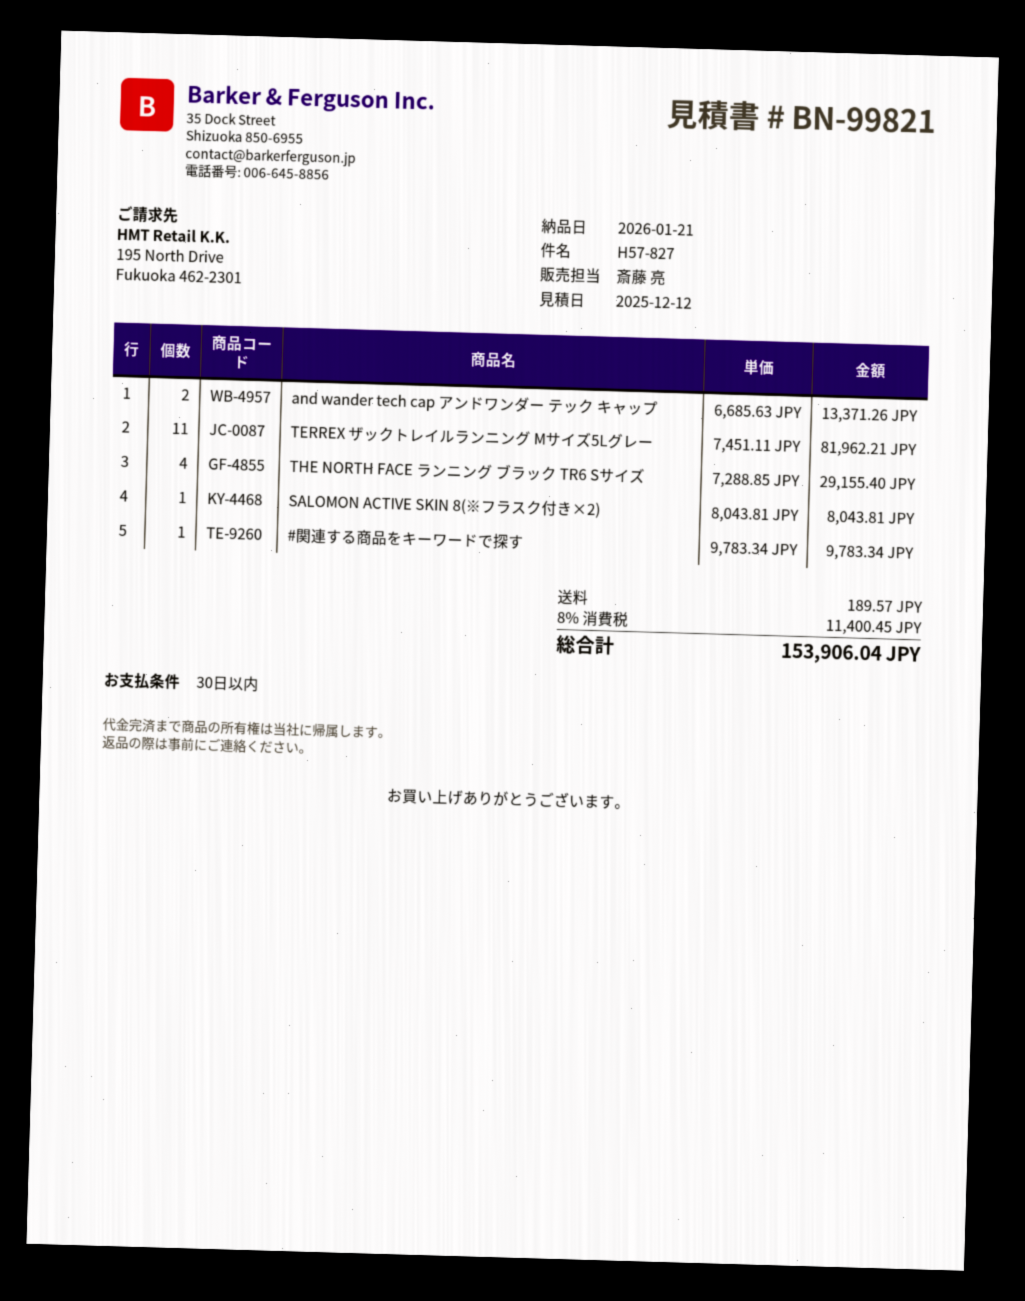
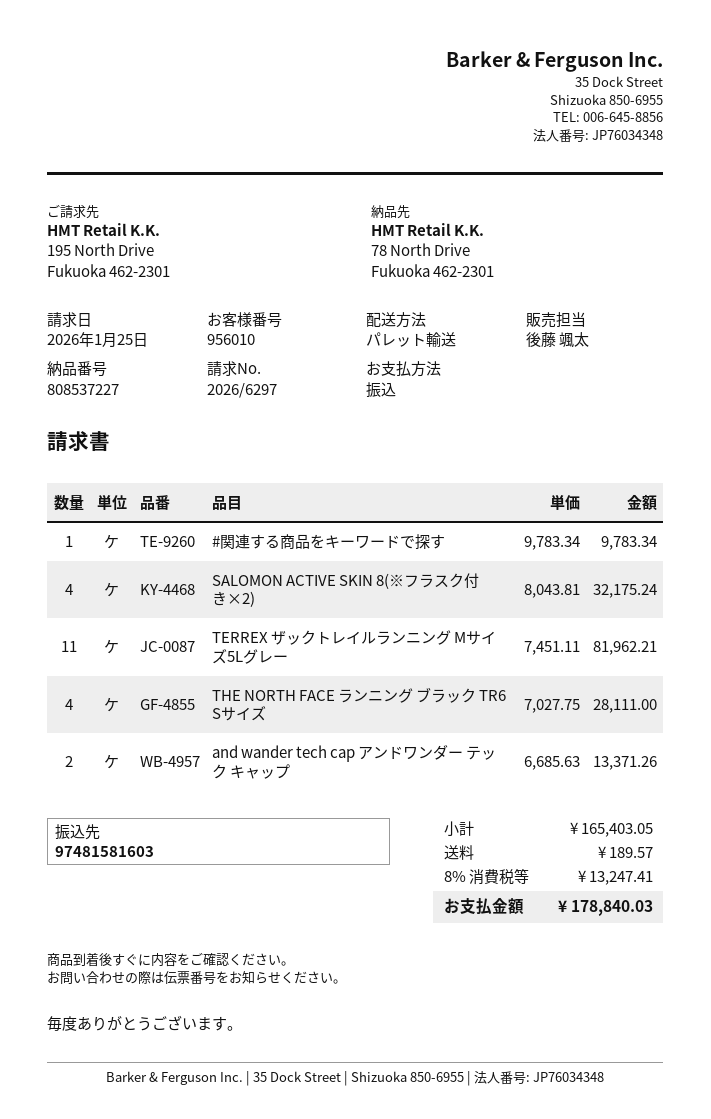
sales rep: 斎藤 亮 -> 後藤 颯太
THE NORTH FACE ランニング ブラック TR6 Sサイズ: 4 x 7288.85 = 29155.40 -> 4 x 7027.75 = 28111.00
SALOMON ACTIVE SKIN 8(※フラスク付き×2): 1 x 8043.81 = 8043.81 -> 4 x 8043.81 = 32175.24
tax: 8% = 11400.45 -> 8% = 13247.41
total: 153906.04 -> 178840.03

